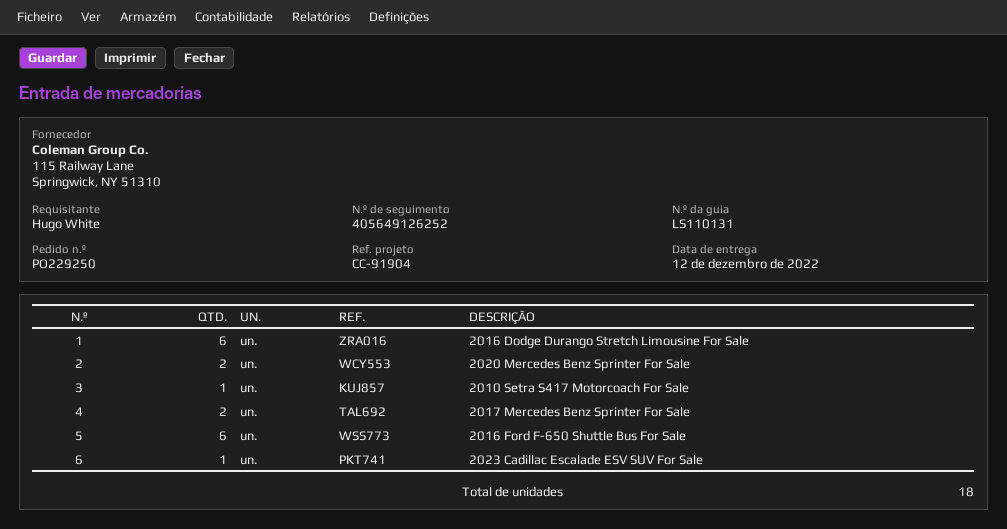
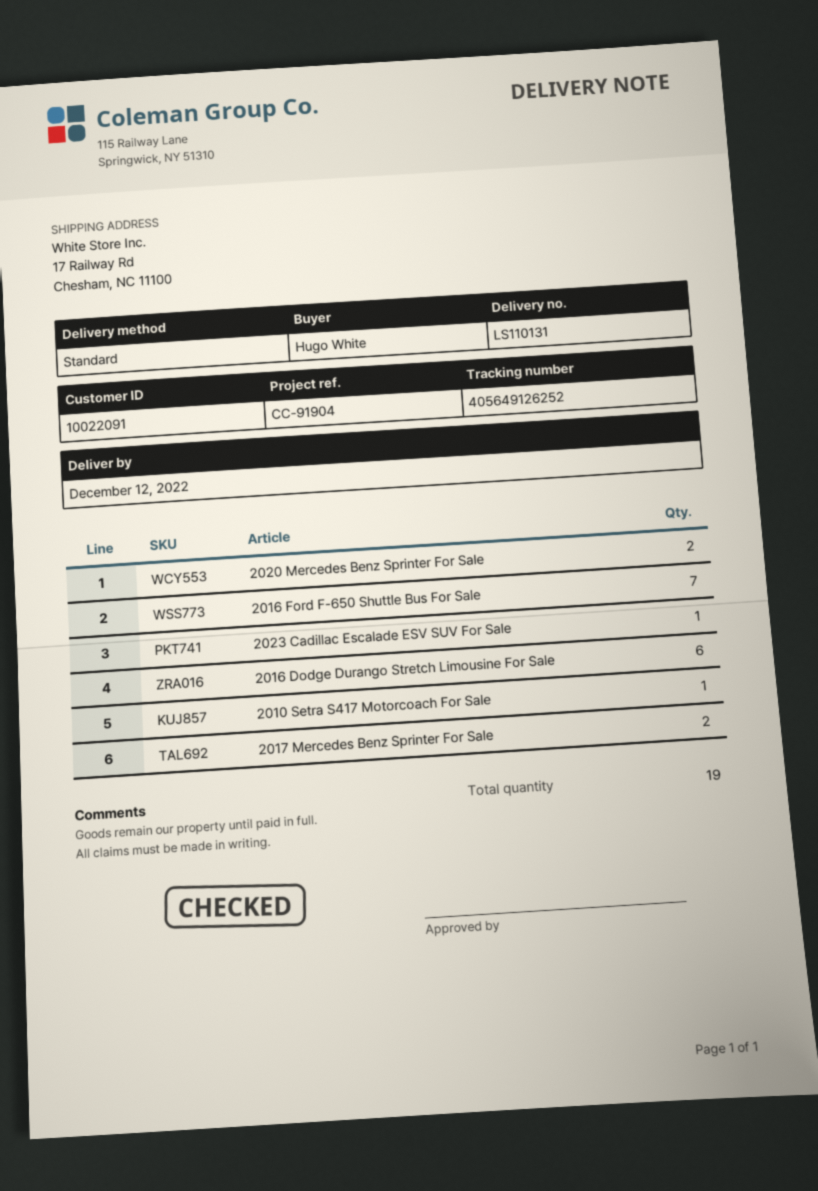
2016 Ford F-650 Shuttle Bus For Sale: 6 -> 7
total quantity: 18 -> 19

